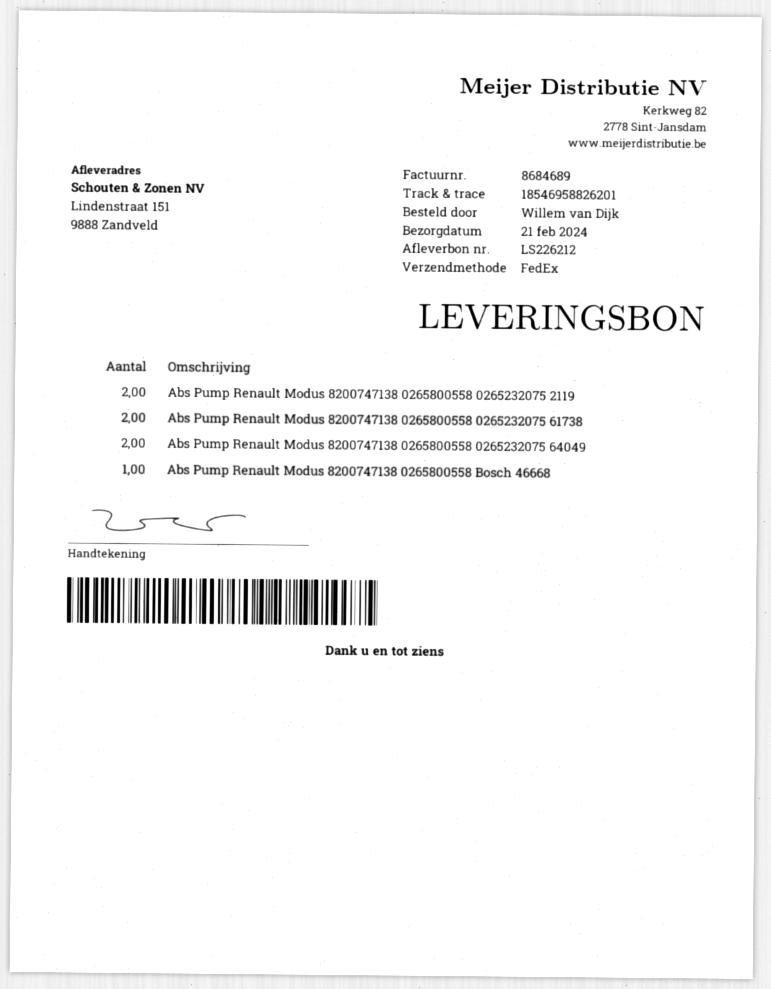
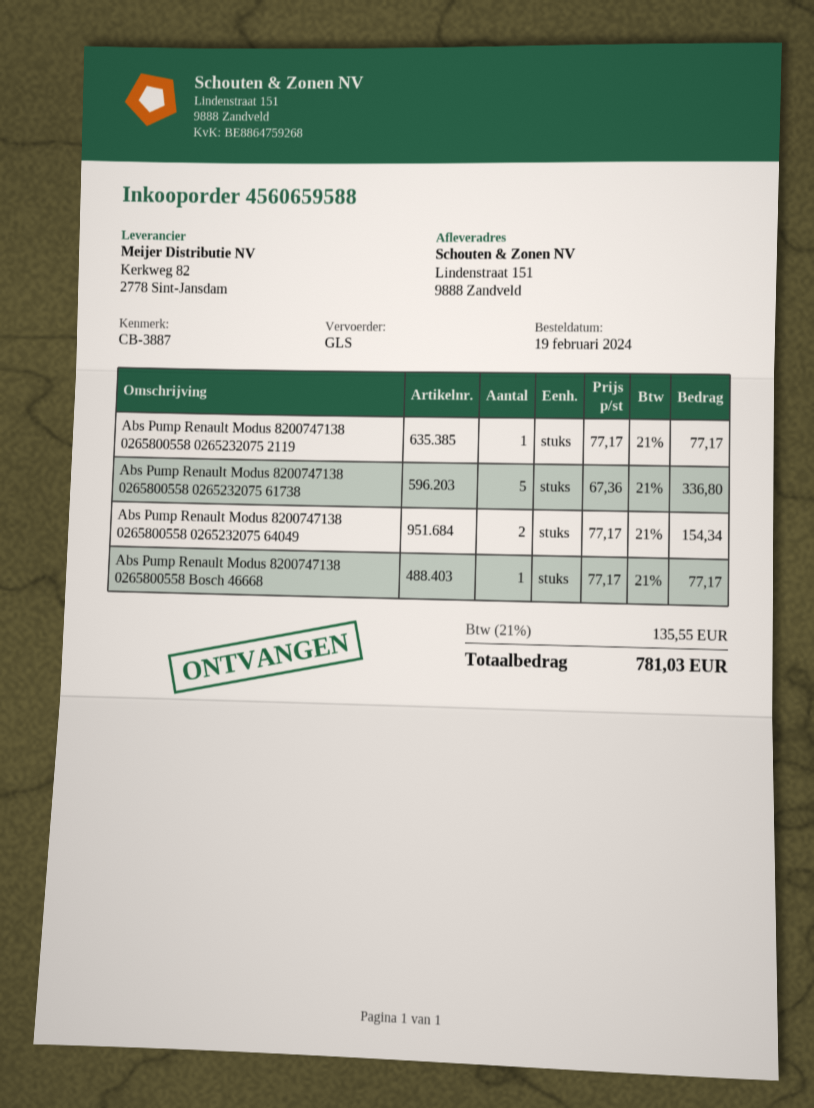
shipping method: FedEx -> GLS
Abs Pump Renault Modus 8200747138 0265800558 0265232075 2119: 2 -> 1
Abs Pump Renault Modus 8200747138 0265800558 0265232075 61738: 2 -> 5

